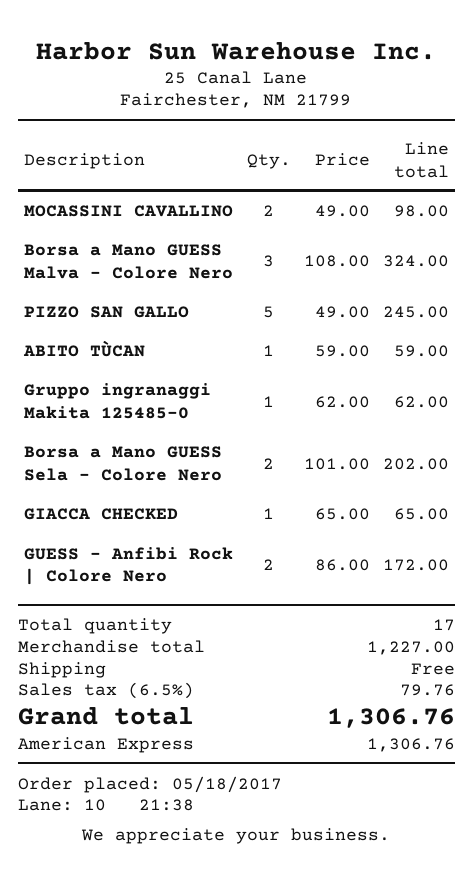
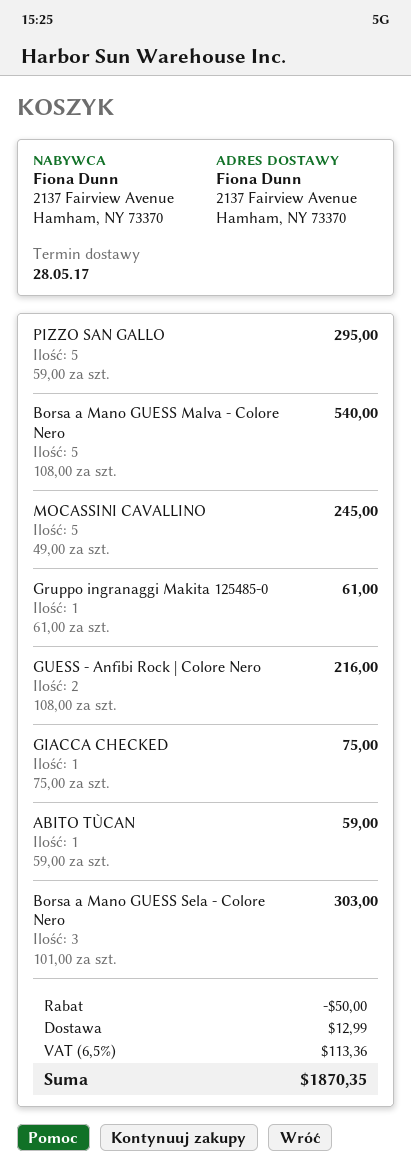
MOCASSINI CAVALLINO: 2 x 49.00 = 98.00 -> 5 x 49.00 = 245.00
Borsa a Mano GUESS Malva - Colore Nero: 3 x 108.00 = 324.00 -> 5 x 108.00 = 540.00
PIZZO SAN GALLO: 5 x 49.00 = 245.00 -> 5 x 59.00 = 295.00
Gruppo ingranaggi Makita 125485-0: 1 x 62.00 = 62.00 -> 1 x 61.00 = 61.00
Borsa a Mano GUESS Sela - Colore Nero: 2 x 101.00 = 202.00 -> 3 x 101.00 = 303.00
GIACCA CHECKED: 1 x 65.00 = 65.00 -> 1 x 75.00 = 75.00
GUESS - Anfibi Rock | Colore Nero: 2 x 86.00 = 172.00 -> 2 x 108.00 = 216.00
discount: none -> 50.00
shipping: 0.00 -> 12.99
tax: 6.5% = 79.76 -> 6.5% = 113.36
total: 1306.76 -> 1870.35

